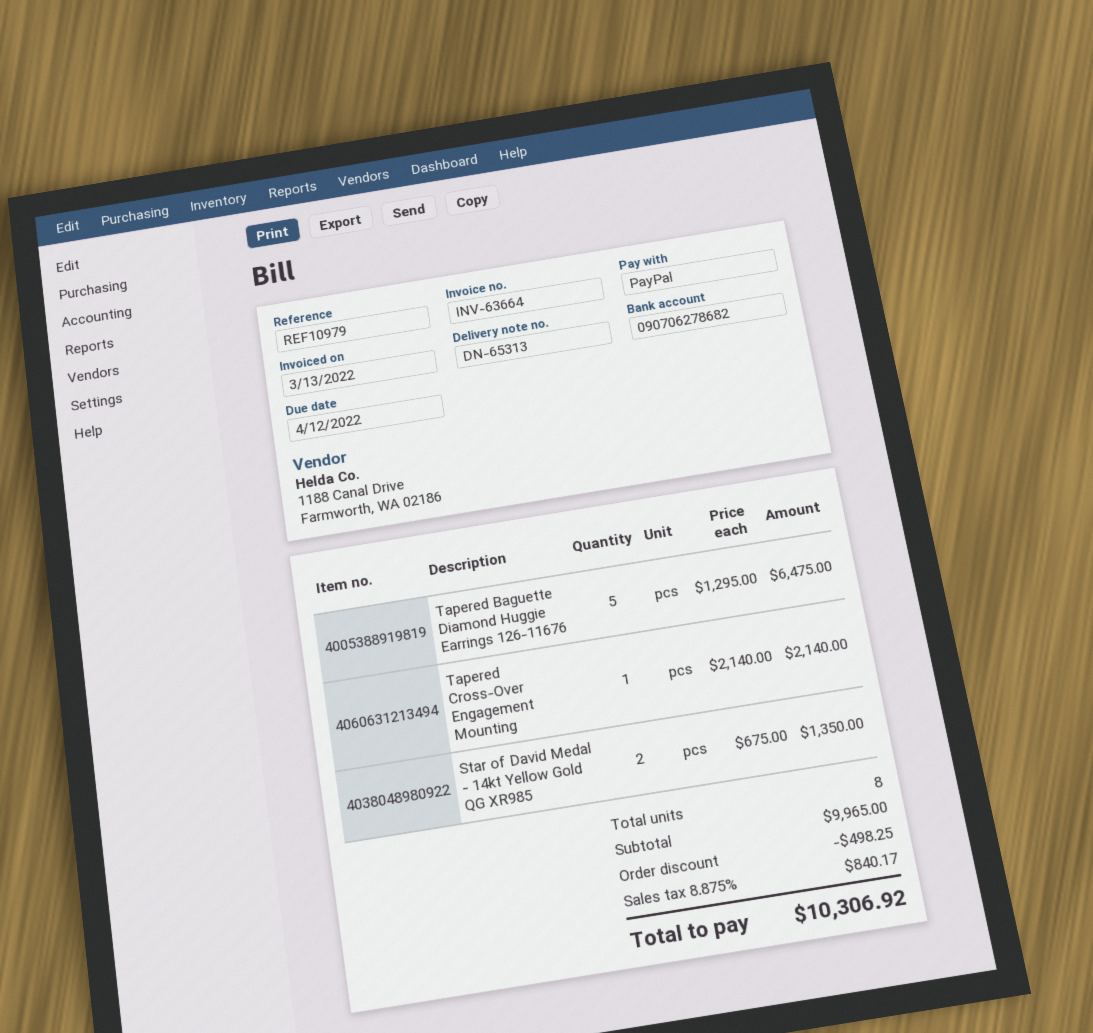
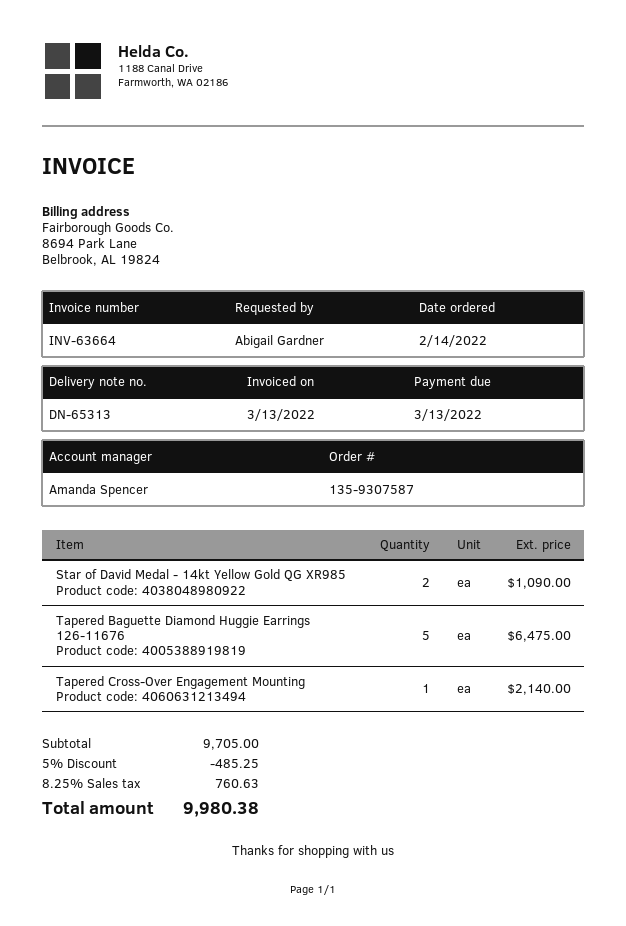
due date: 2022-04-12 -> 2022-03-13
Star of David Medal - 14kt Yellow Gold QG XR985: 2 for 1350.00 -> 2 for 1090.00
subtotal: 9965.00 -> 9705.00
discount: 498.25 -> 485.25
tax: 8.875% = 840.17 -> 8.25% = 760.63
total: 10306.92 -> 9980.38

